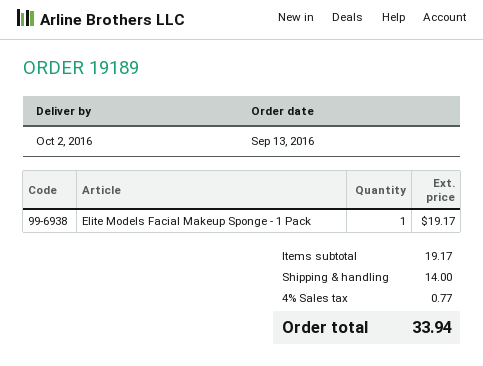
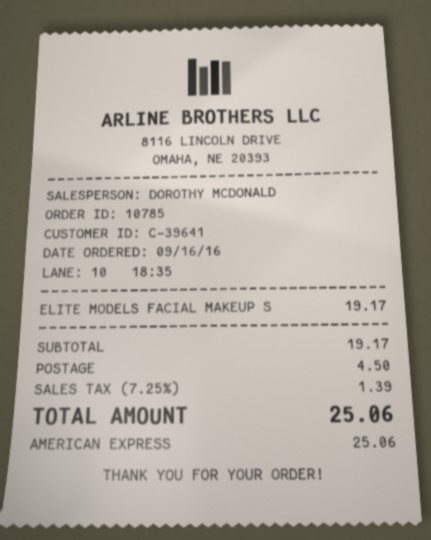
order number: 19189 -> 10785
order date: 2016-09-13 -> 2016-09-16
shipping: 14.00 -> 4.50
tax: 4% = 0.77 -> 7.25% = 1.39
total: 33.94 -> 25.06

